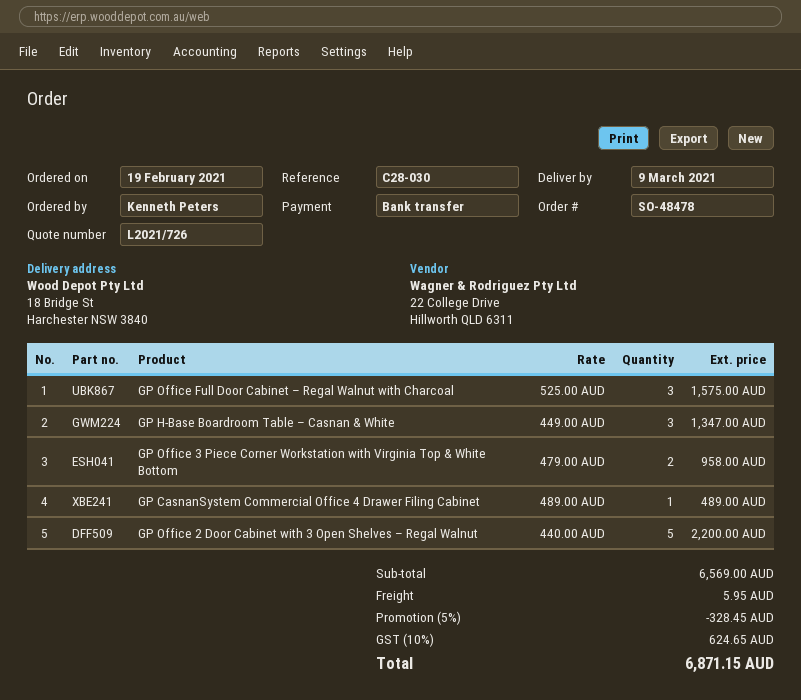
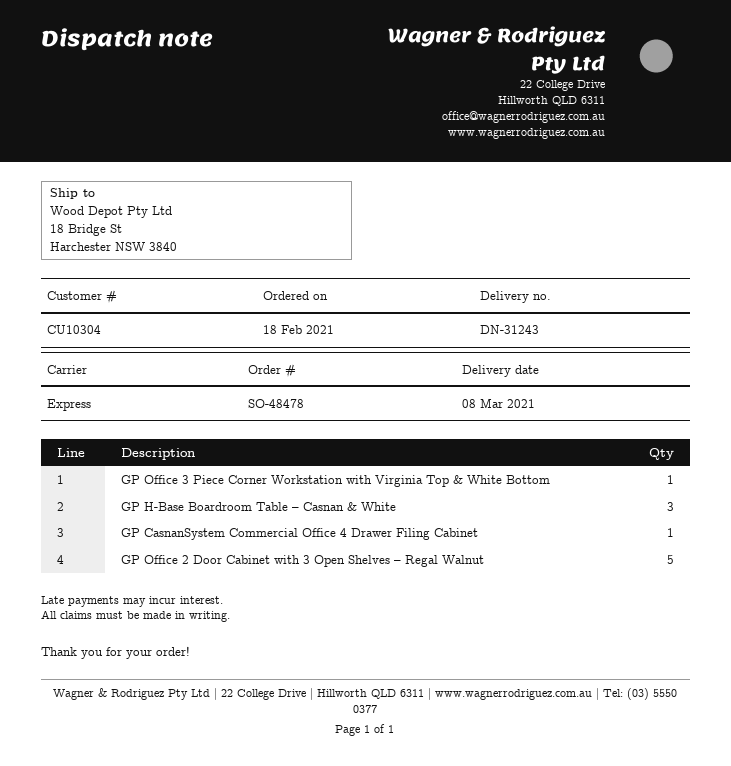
order date: 2021-02-19 -> 2021-02-18
delivery date: 2021-03-09 -> 2021-03-08
GP Office Full Door Cabinet – Regal Walnut with Charcoal: 3 -> none
GP Office 3 Piece Corner Workstation with Virginia Top & White Bottom: 2 -> 1

